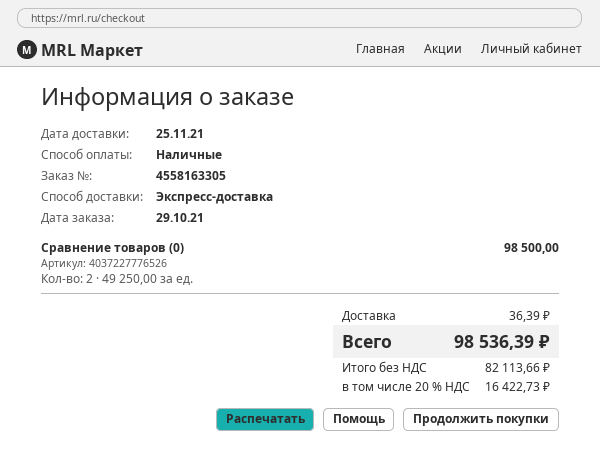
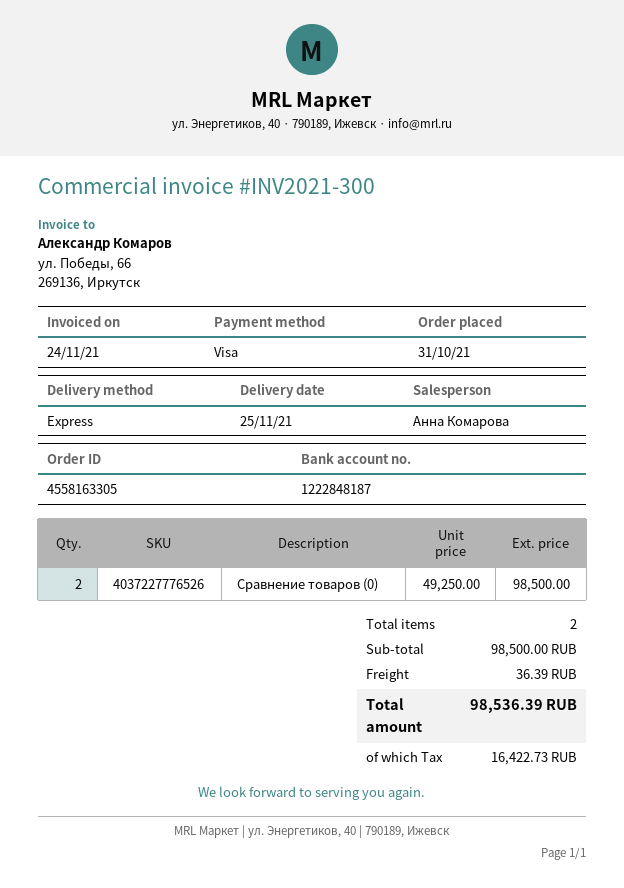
order date: 2021-10-29 -> 2021-10-31
payment method: cash -> Visa

